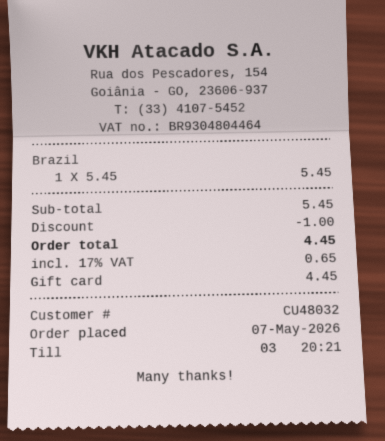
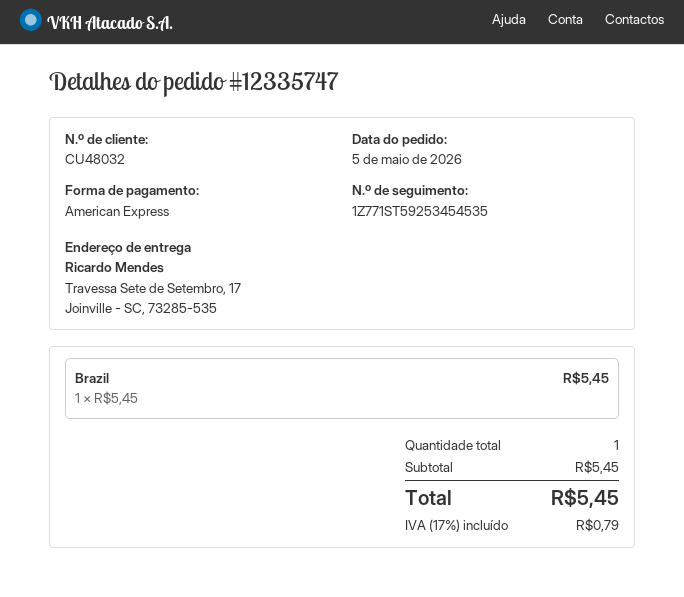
order date: 2026-05-07 -> 2026-05-05
payment method: gift card -> American Express
discount: 1.00 -> none
tax: 17% = 0.65 -> 17% = 0.79
total: 4.45 -> 5.45

